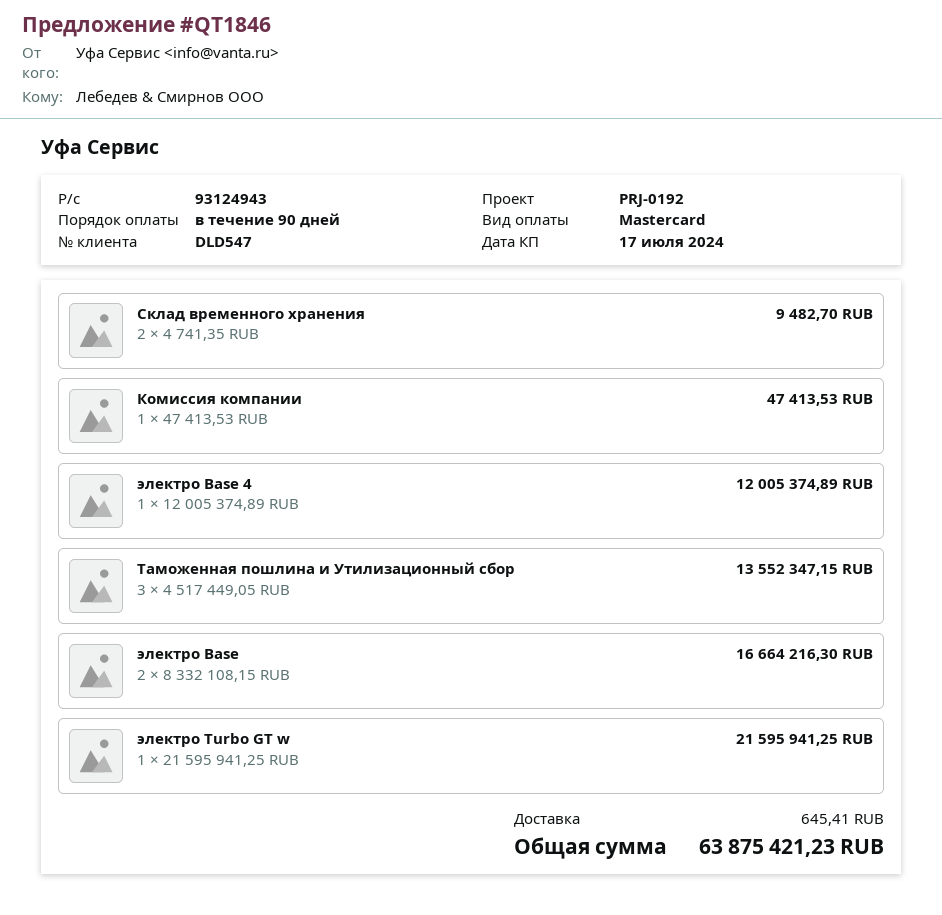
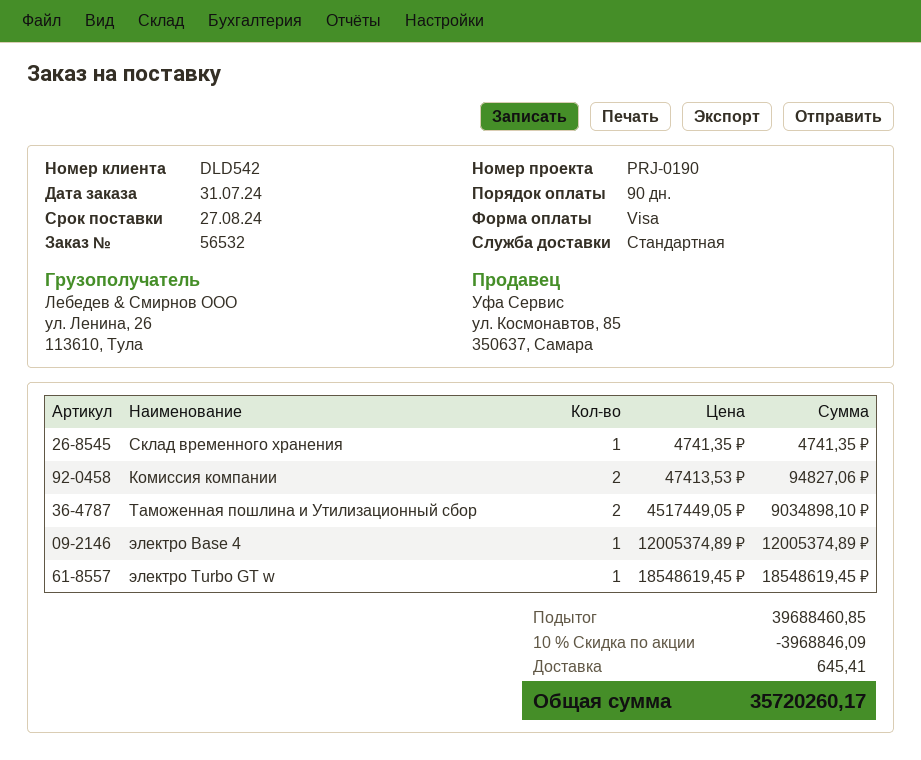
customer number: DLD547 -> DLD542
reference: PRJ-0192 -> PRJ-0190
payment method: Mastercard -> Visa
Склад временного хранения: 2 x 4741.35 = 9482.70 -> 1 x 4741.35 = 4741.35
Комиссия компании: 1 x 47413.53 = 47413.53 -> 2 x 47413.53 = 94827.06
Таможенная пошлина и Утилизационный сбор: 3 x 4517449.05 = 13552347.15 -> 2 x 4517449.05 = 9034898.10
электро Base: 2 x 8332108.15 = 16664216.30 -> none
электро Turbo GT w: 1 x 21595941.25 = 21595941.25 -> 1 x 18548619.45 = 18548619.45
discount: none -> 10% = 3968846.09
total: 63875421.23 -> 35720260.17

